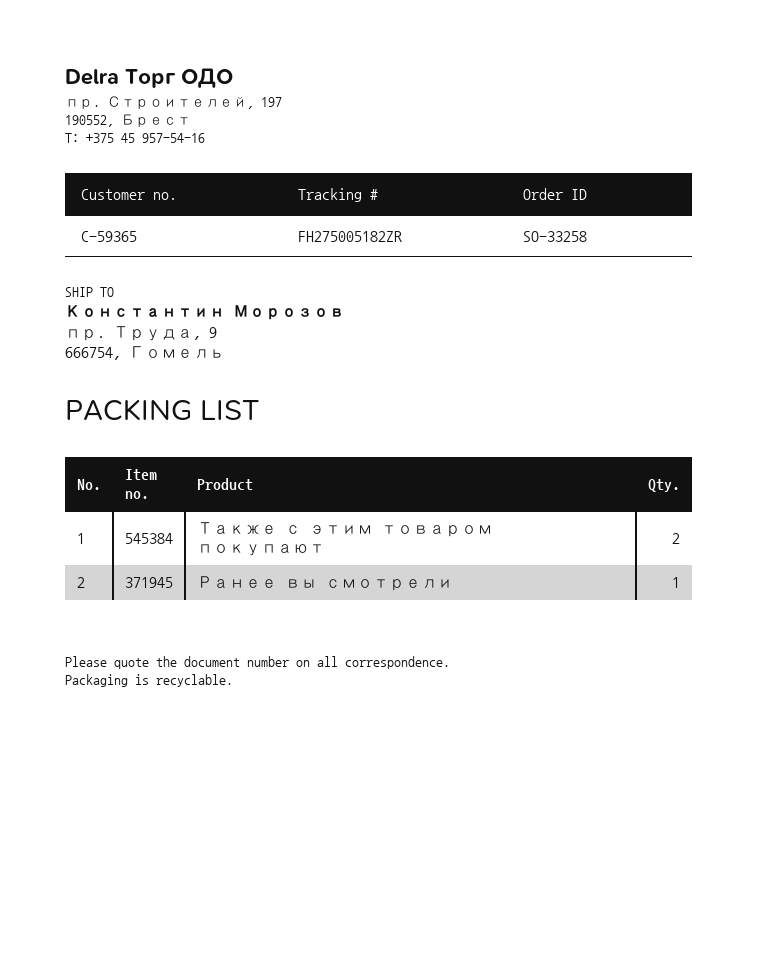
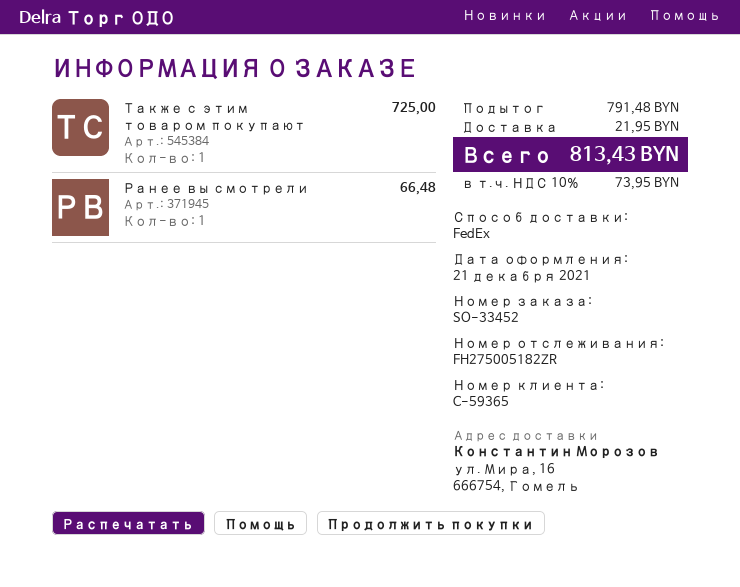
order number: SO-33258 -> SO-33452
ship to: пр. Труда, 9, 666754, Гомель -> ул. Мира, 16, 666754, Гомель
Также с этим товаром покупают: 2 -> 1

